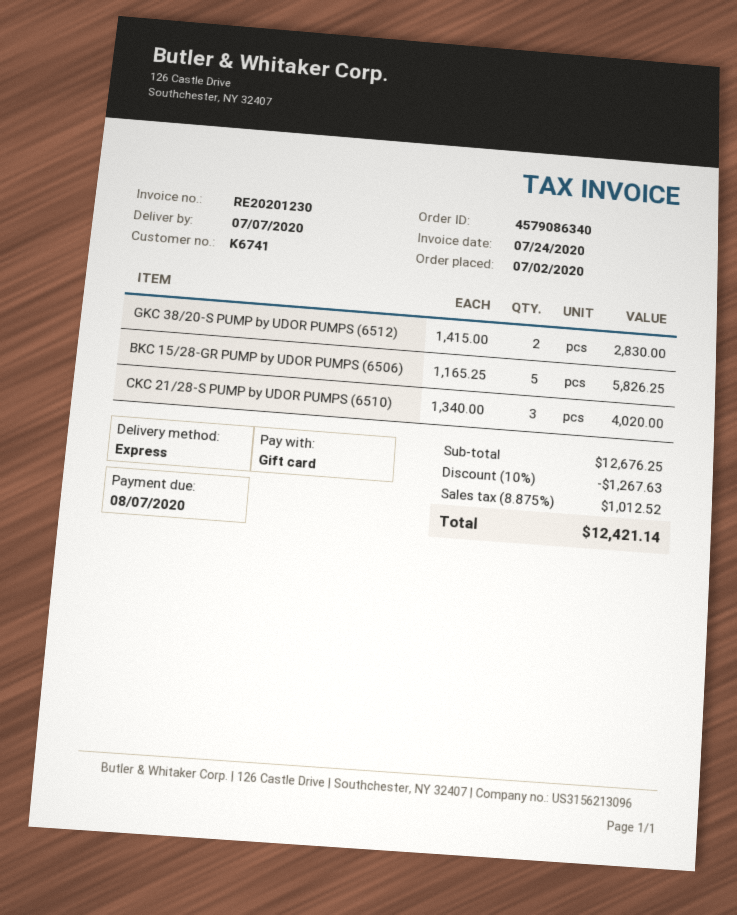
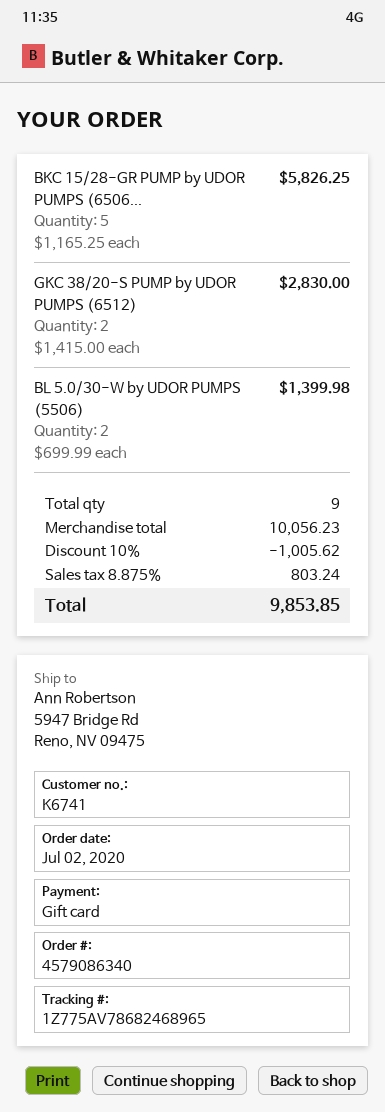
CKC 21/28-S PUMP by UDOR PUMPS (6510): 3 x 1340.00 = 4020.00 -> none
BL 5.0/30-W by UDOR PUMPS (5506): none -> 2 x 699.99 = 1399.98
subtotal: 12676.25 -> 10056.23
discount: 10% = 1267.63 -> 10% = 1005.62
tax: 8.875% = 1012.52 -> 8.875% = 803.24
total: 12421.14 -> 9853.85

